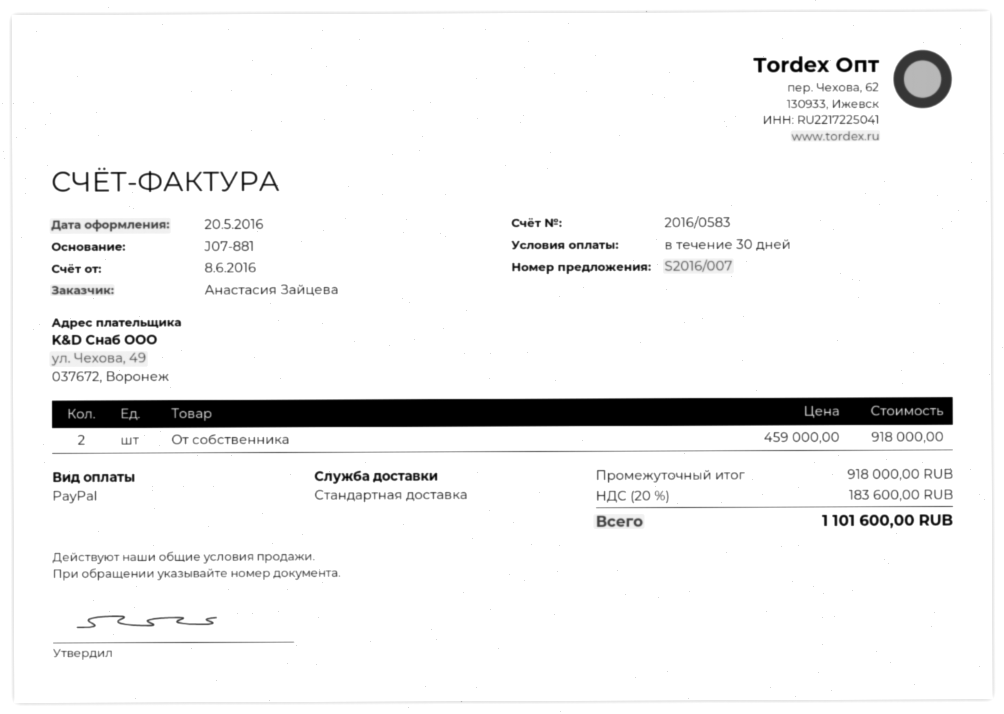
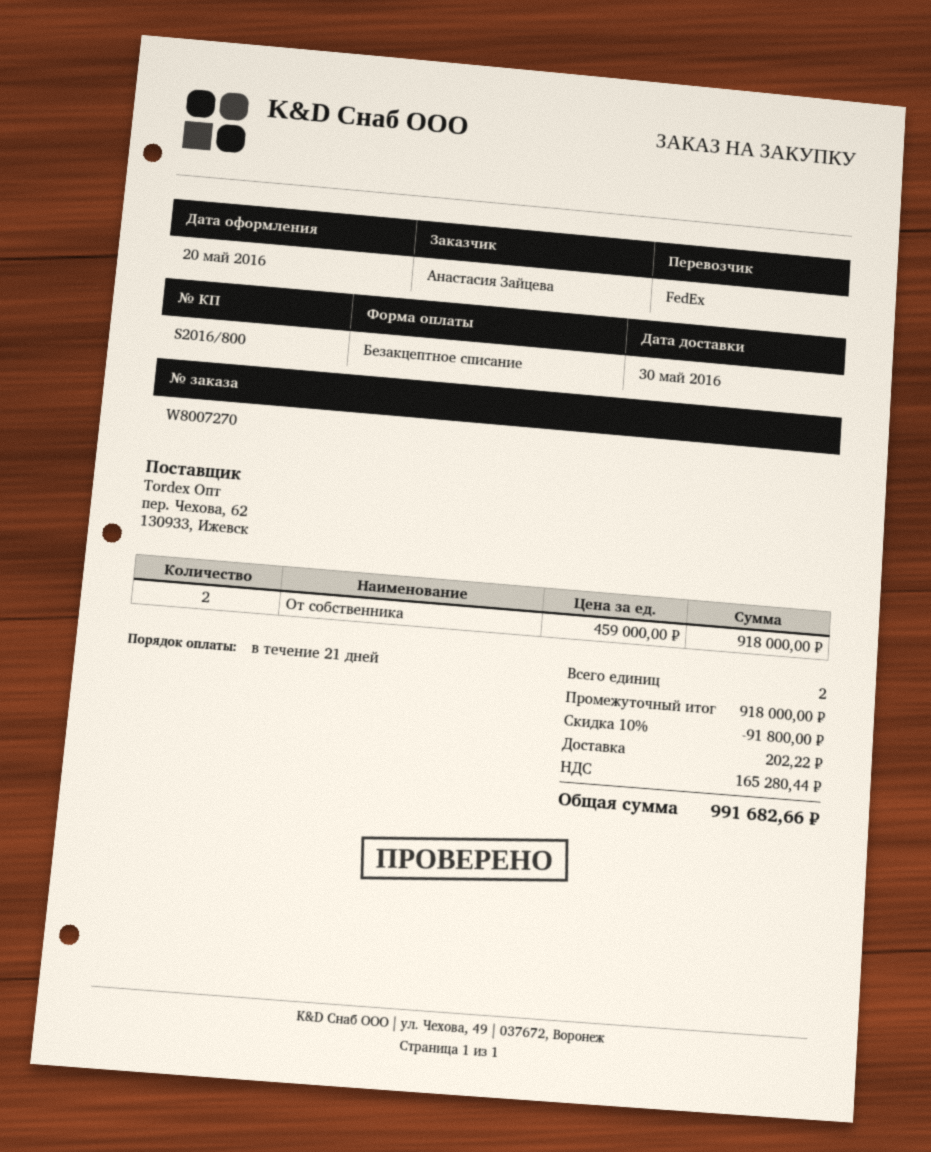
quote number: S2016/007 -> S2016/800
payment terms: 30 days -> 21 days
payment method: PayPal -> direct debit
shipping method: standard -> FedEx
discount: none -> 10% = 91800.00
shipping: none -> 202.22
tax: 183600.00 -> 165280.44
total: 1101600.00 -> 991682.66

